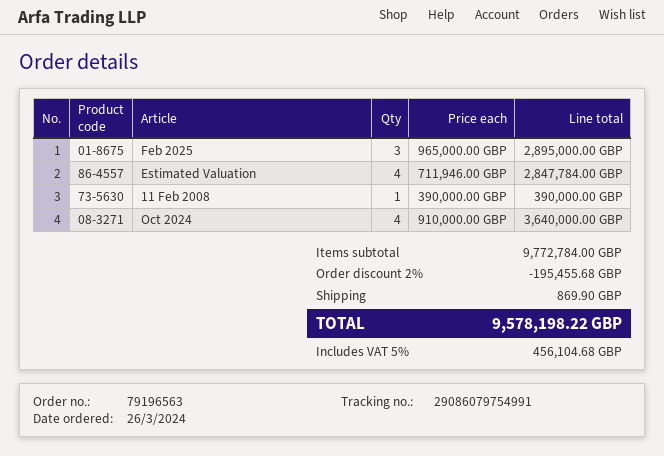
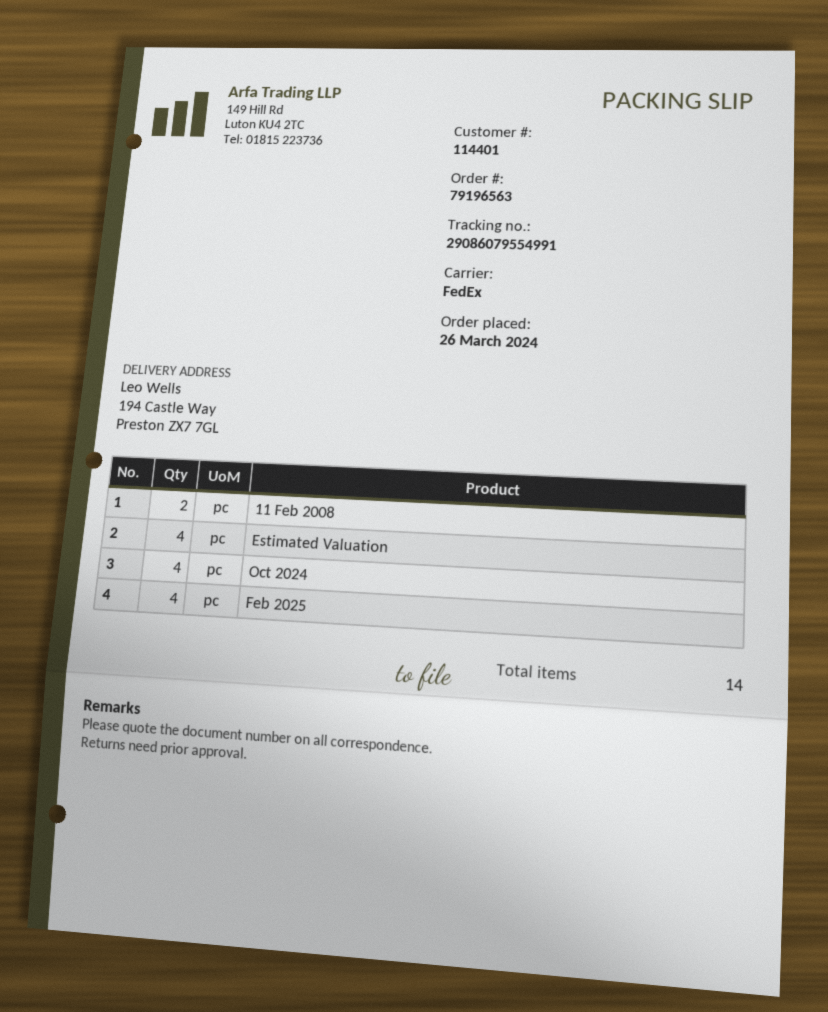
tracking number: 29086079754991 -> 29086079554991
Feb 2025: 3 -> 4
11 Feb 2008: 1 -> 2

